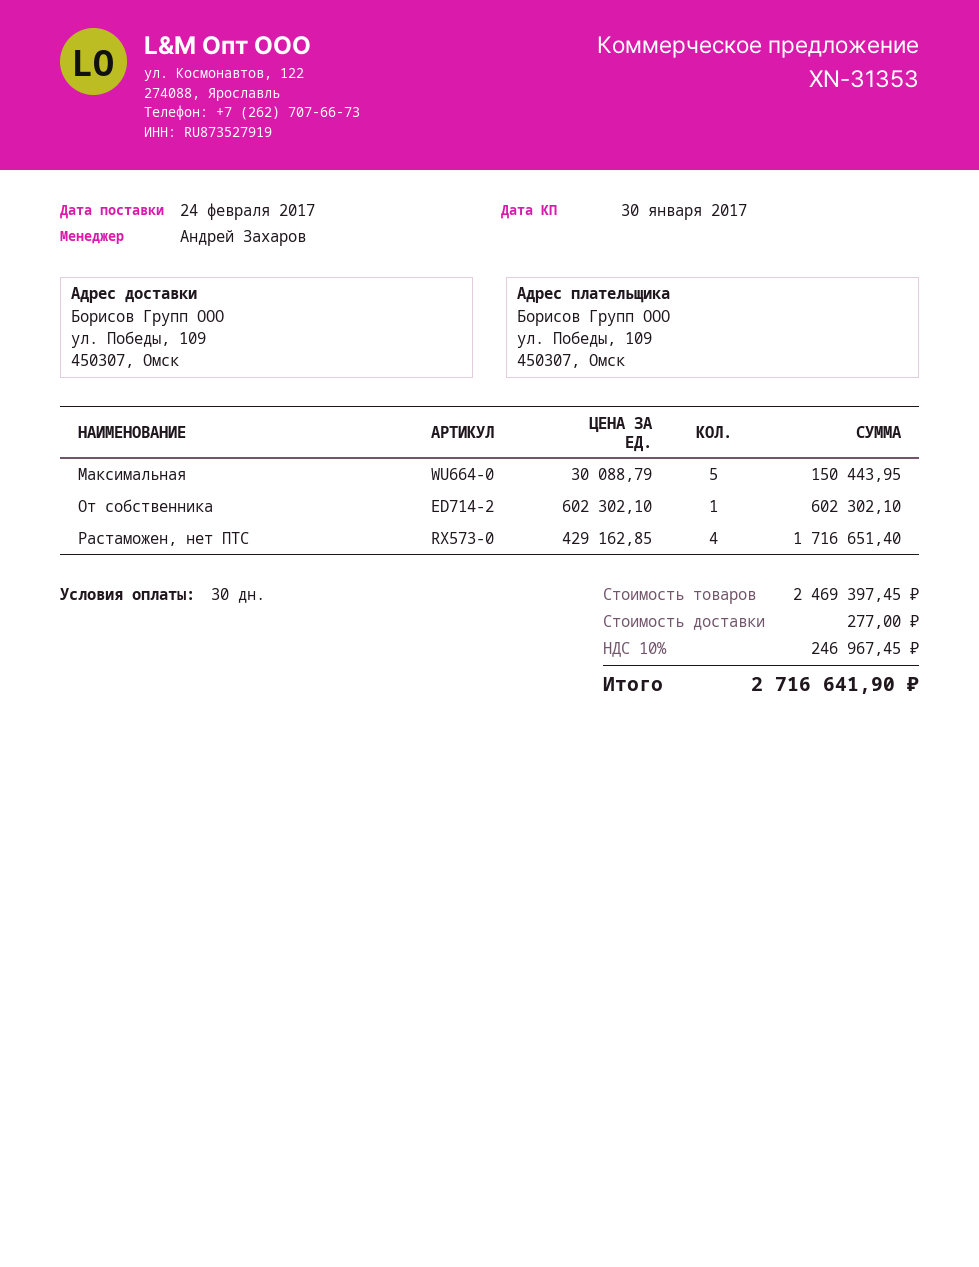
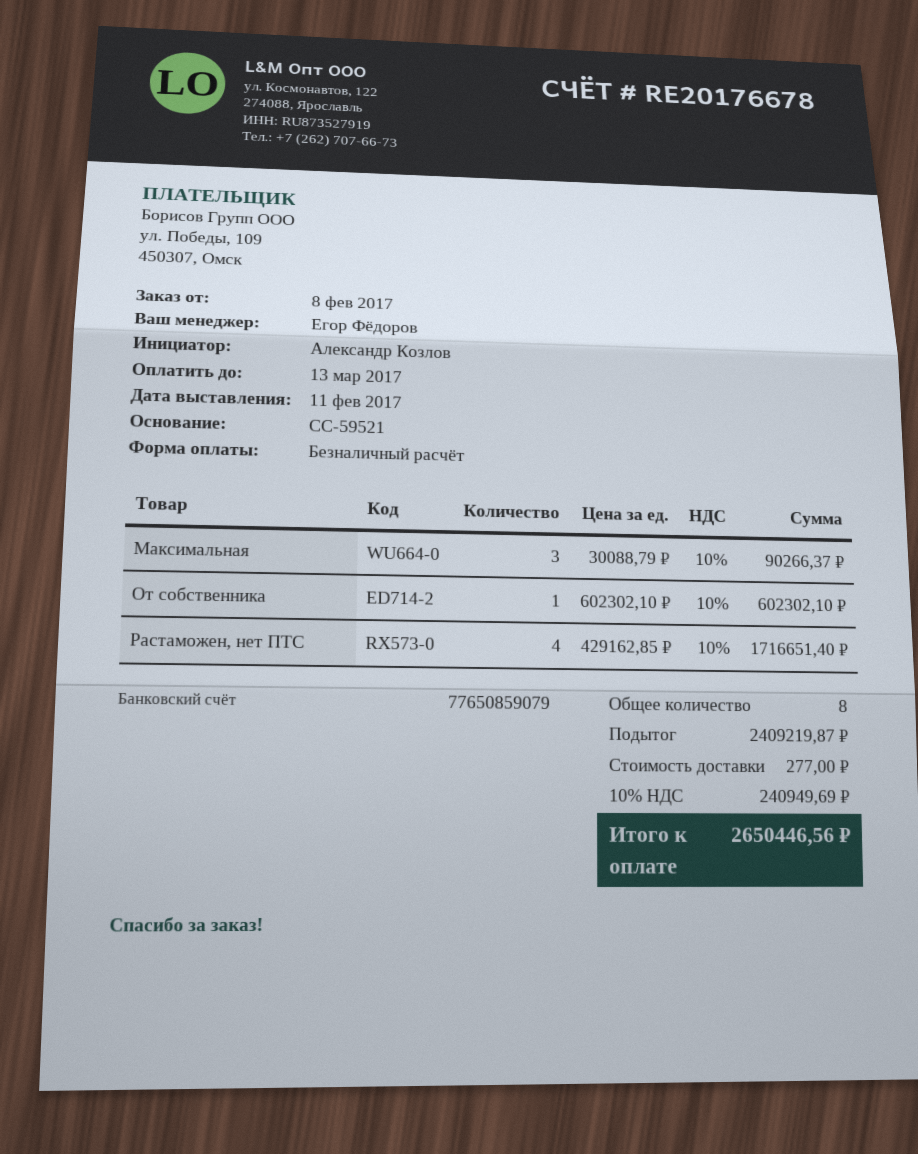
sales rep: Андрей Захаров -> Егор Фёдоров
Максимальная: 5 x 30088.79 = 150443.95 -> 3 x 30088.79 = 90266.37
subtotal: 2469397.45 -> 2409219.87
tax: 10% = 246967.45 -> 10% = 240949.69
total: 2716641.90 -> 2650446.56

